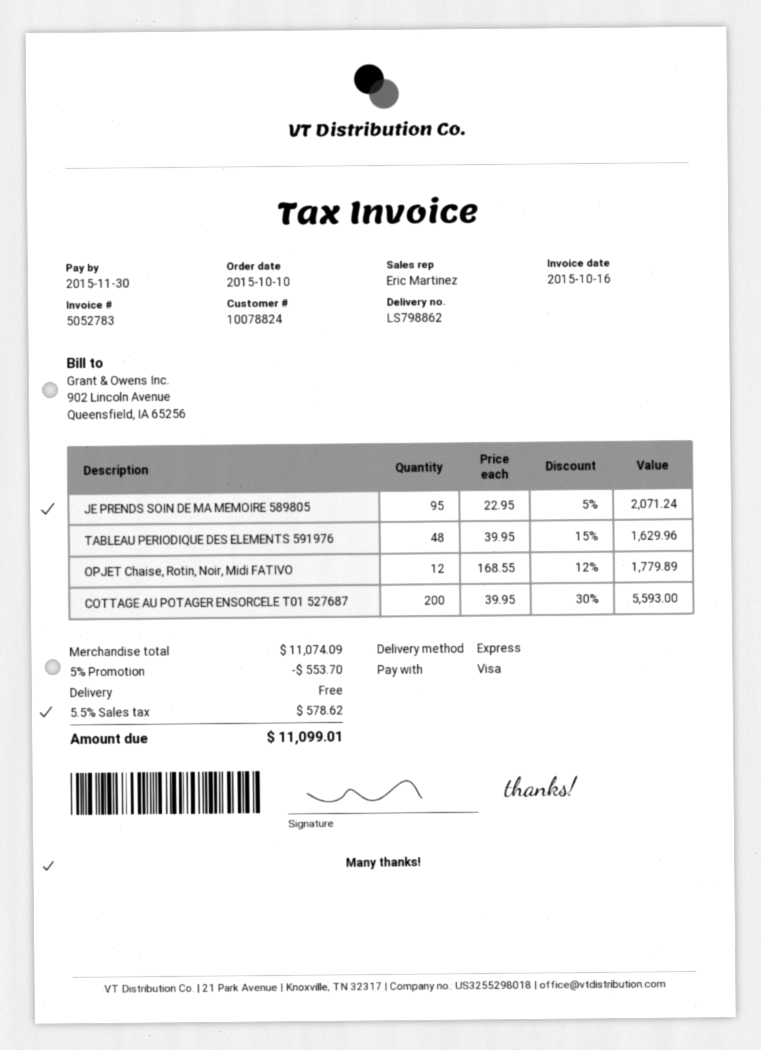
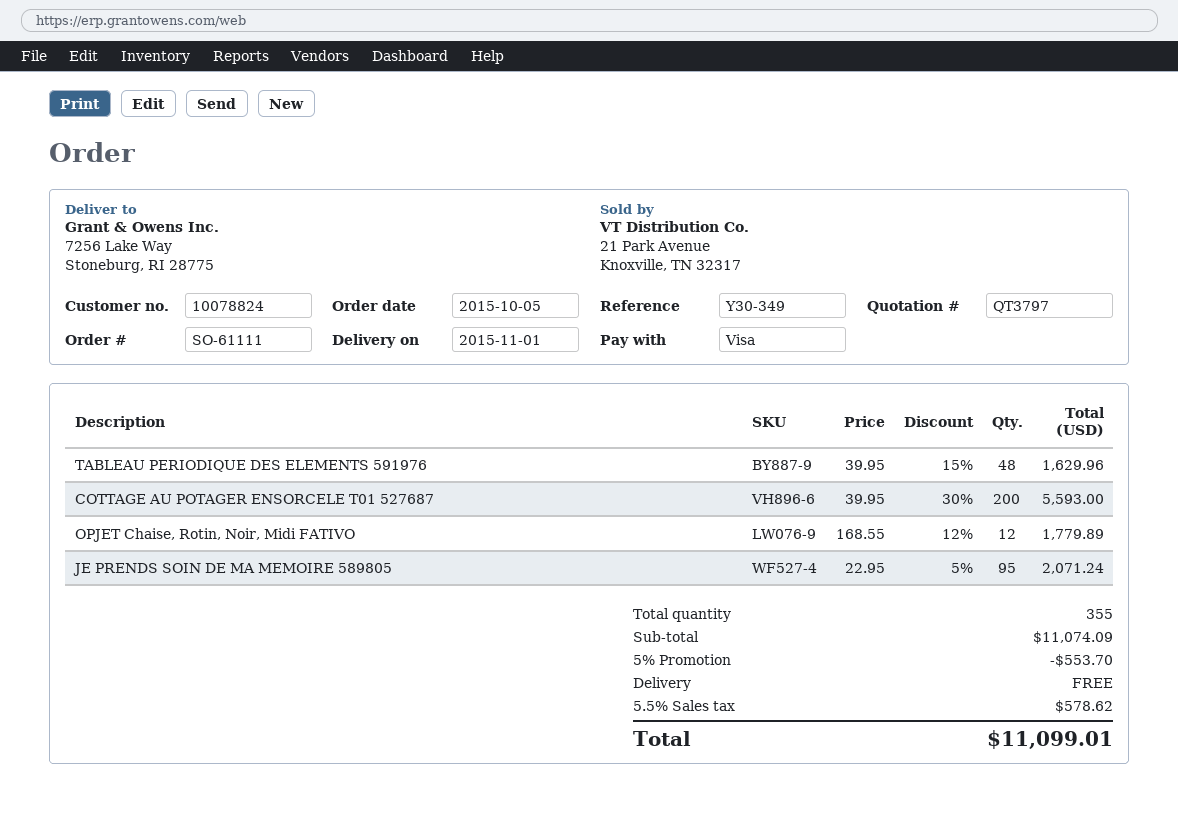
order date: 2015-10-10 -> 2015-10-05

